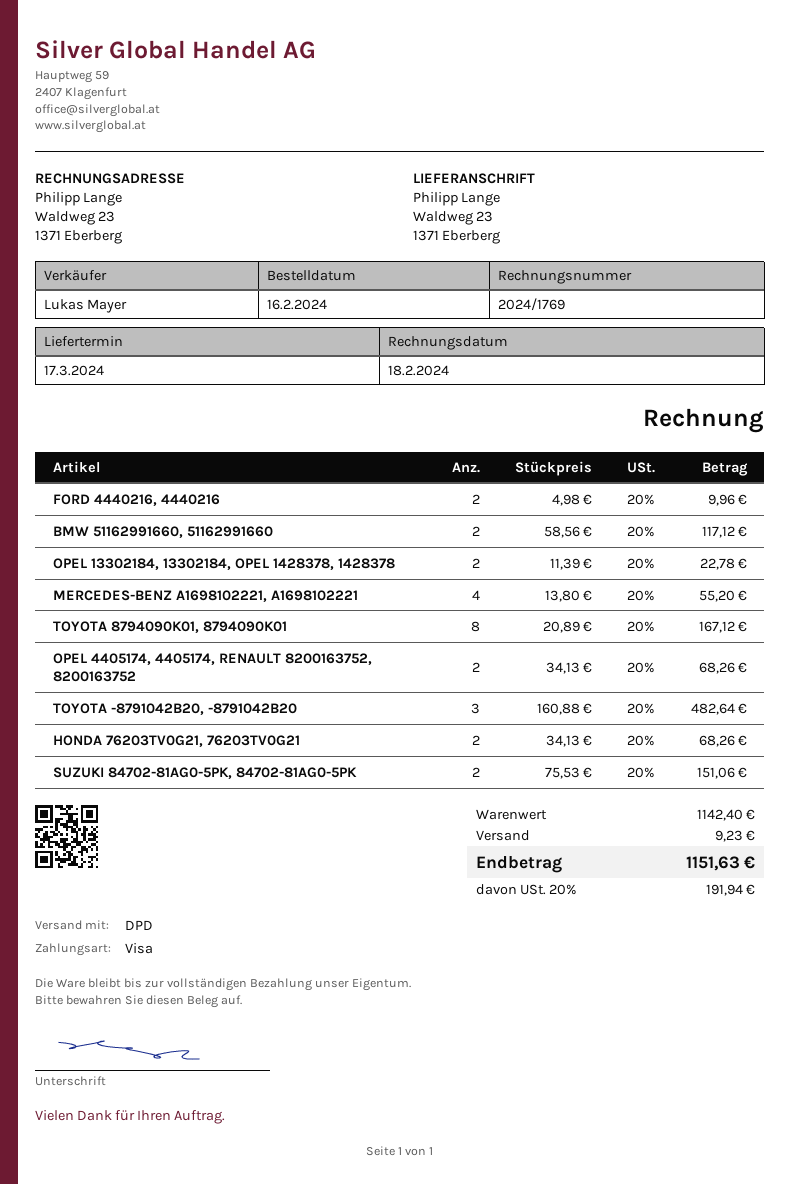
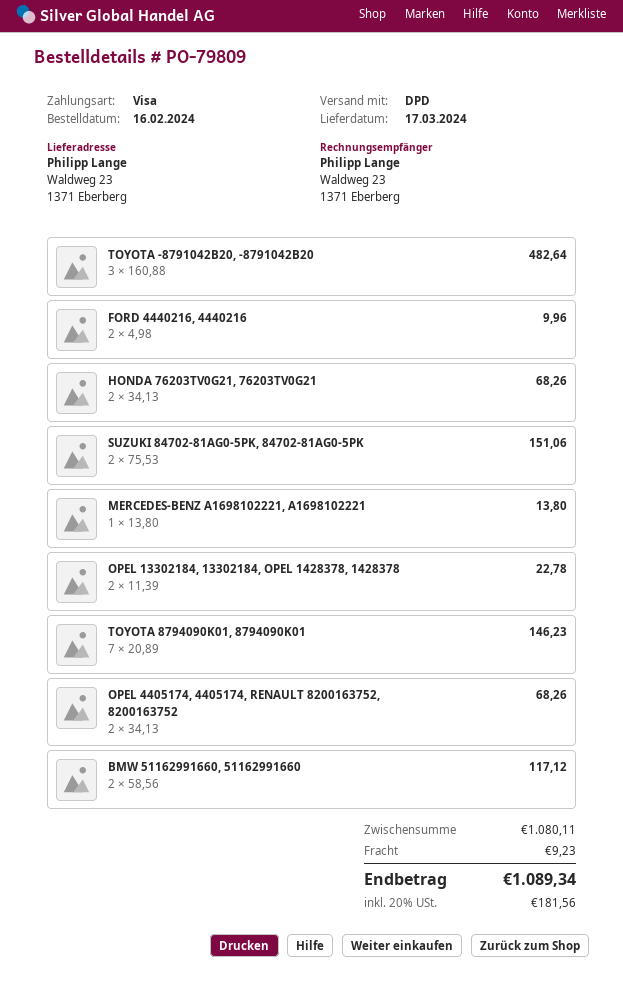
MERCEDES-BENZ A1698102221, A1698102221: 4 x 13.80 = 55.20 -> 1 x 13.80 = 13.80
TOYOTA 8794090K01, 8794090K01: 8 x 20.89 = 167.12 -> 7 x 20.89 = 146.23
subtotal: 1142.40 -> 1080.11
tax: 20% = 191.94 -> 20% = 181.56
total: 1151.63 -> 1089.34

